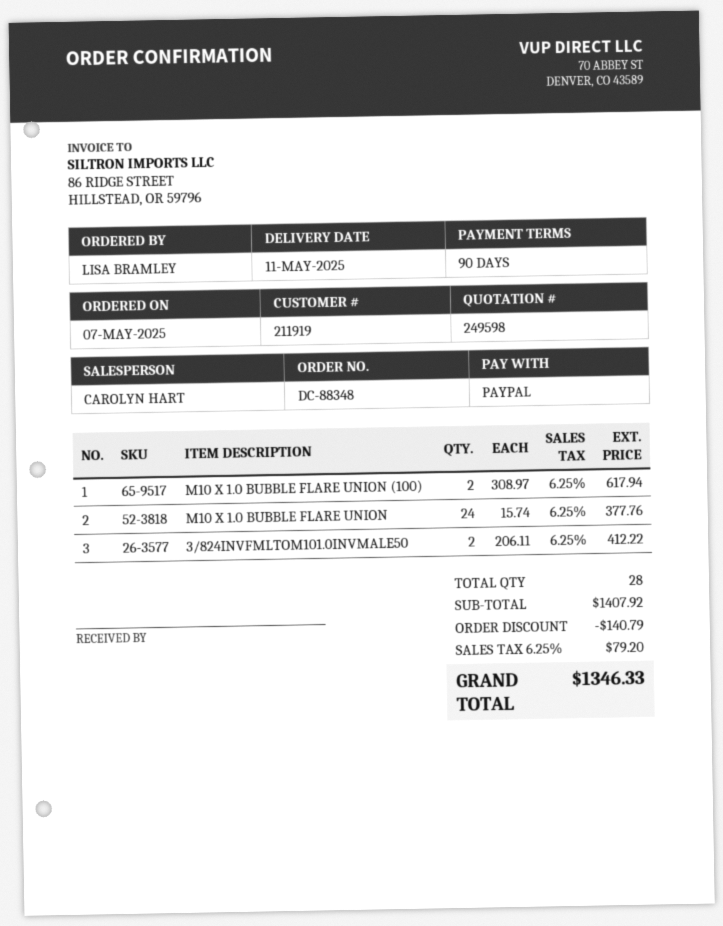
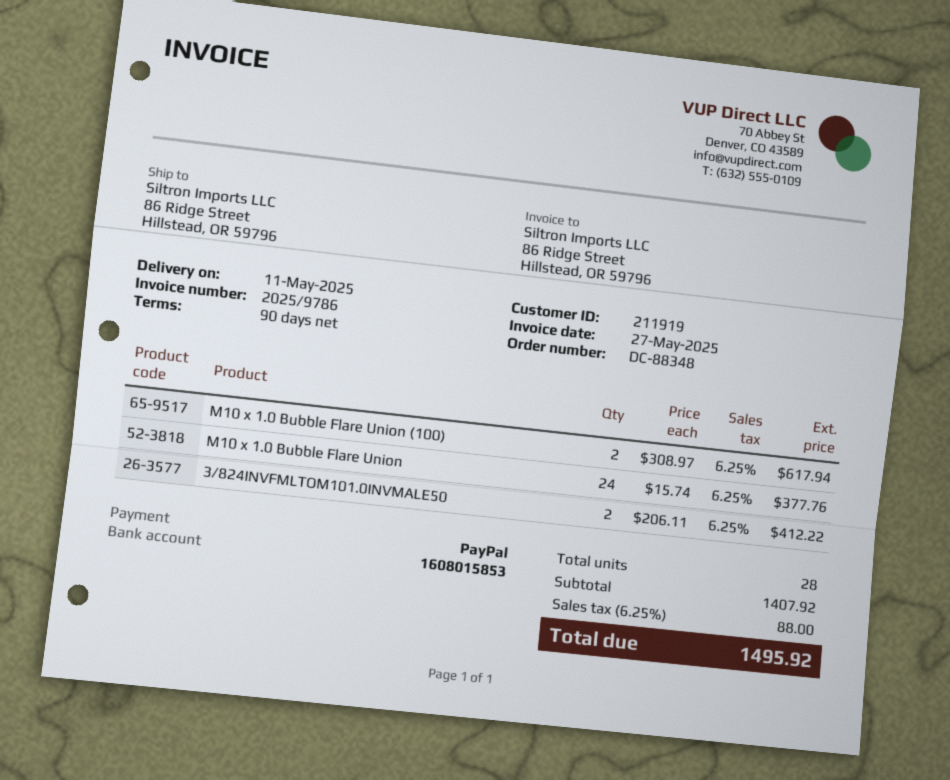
discount: 140.79 -> none
tax: 6.25% = 79.20 -> 6.25% = 88.00
total: 1346.33 -> 1495.92

